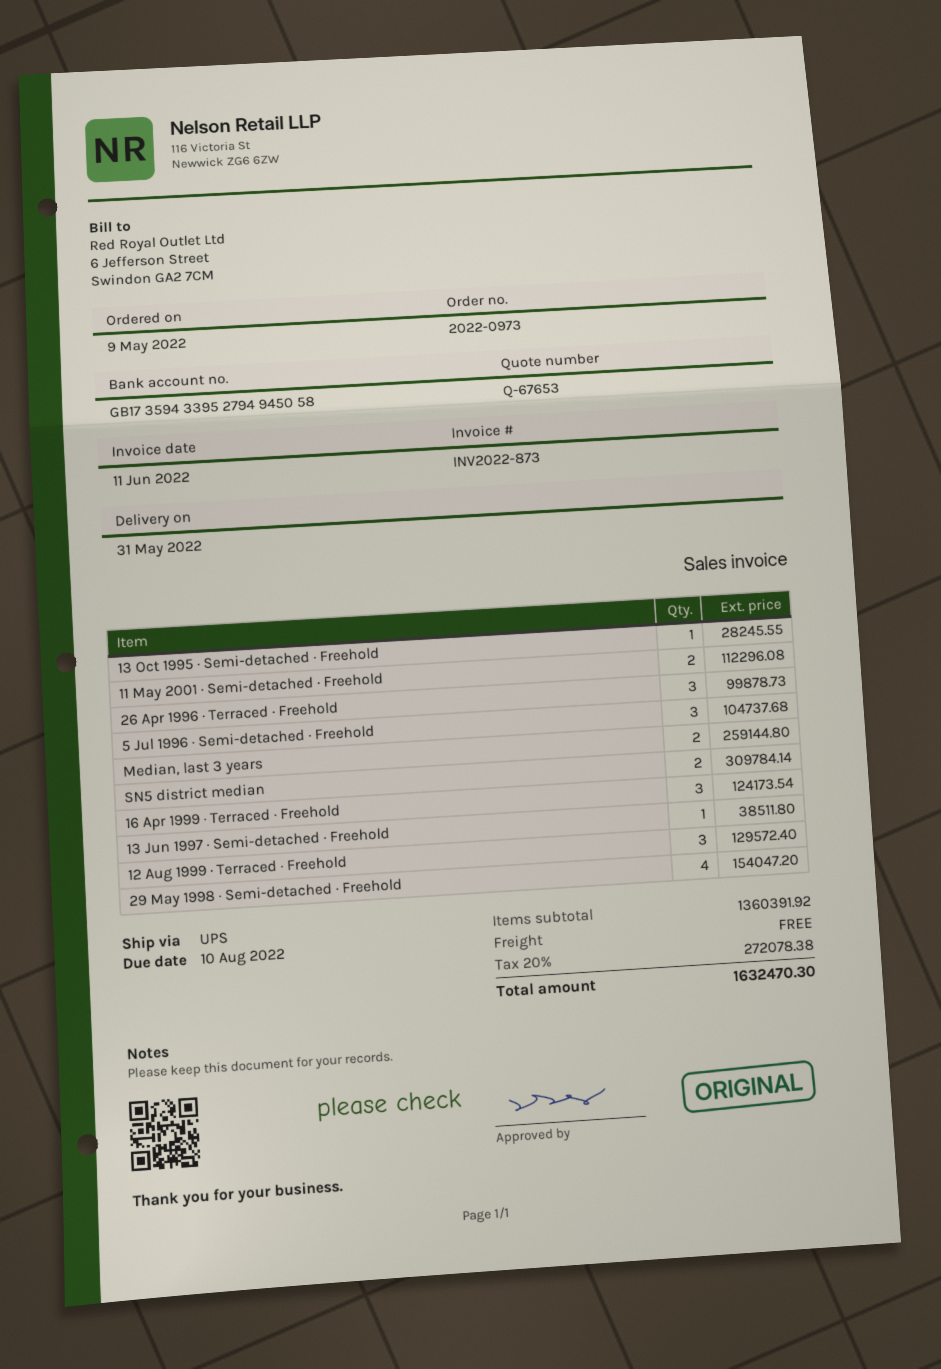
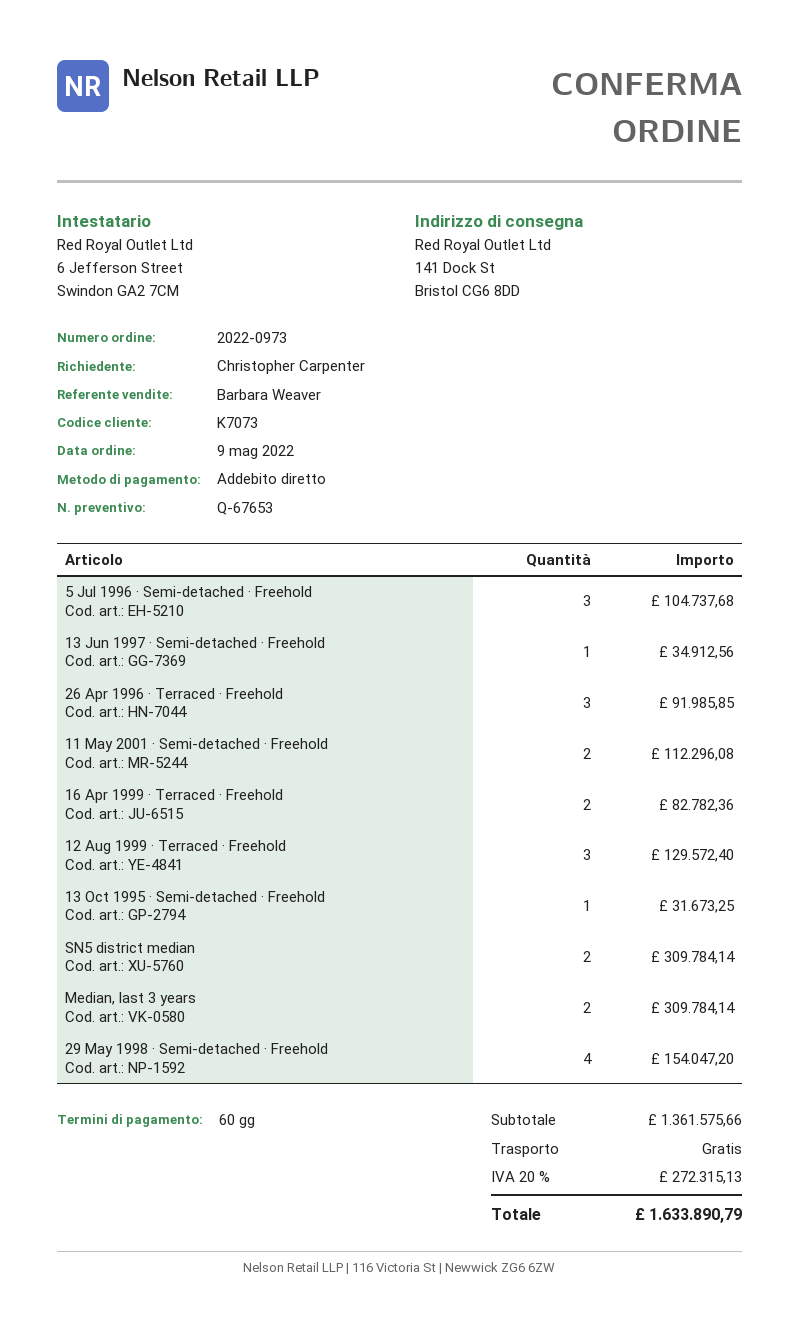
13 Oct 1995 · Semi-detached · Freehold: 1 for 28245.55 -> 1 for 31673.25
26 Apr 1996 · Terraced · Freehold: 3 for 99878.73 -> 3 for 91985.85
Median, last 3 years: 2 for 259144.80 -> 2 for 309784.14
16 Apr 1999 · Terraced · Freehold: 3 for 124173.54 -> 2 for 82782.36
13 Jun 1997 · Semi-detached · Freehold: 1 for 38511.80 -> 1 for 34912.56
subtotal: 1360391.92 -> 1361575.66
tax: 20% = 272078.38 -> 20% = 272315.13
total: 1632470.30 -> 1633890.79

